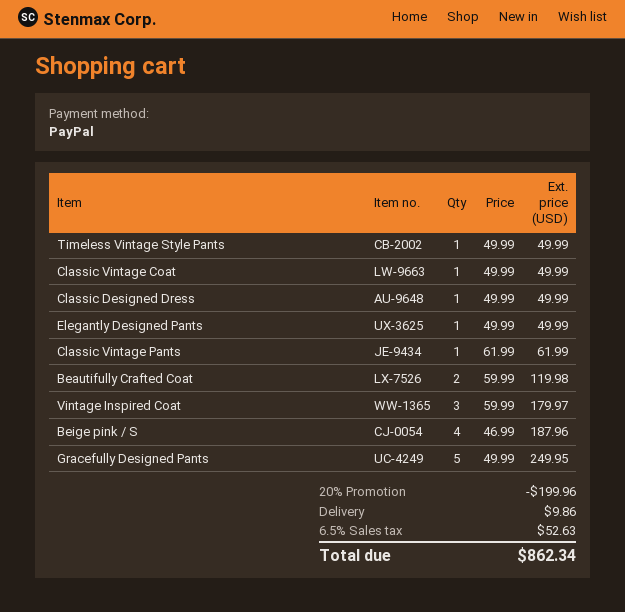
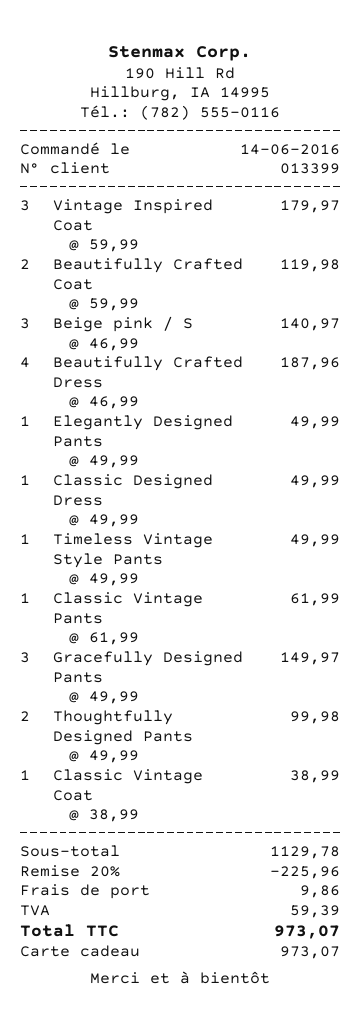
payment method: PayPal -> gift card
Classic Vintage Coat: 1 x 49.99 = 49.99 -> 1 x 38.99 = 38.99
Beige pink / S: 4 x 46.99 = 187.96 -> 3 x 46.99 = 140.97
Gracefully Designed Pants: 5 x 49.99 = 249.95 -> 3 x 49.99 = 149.97
Beautifully Crafted Dress: none -> 4 x 46.99 = 187.96
Thoughtfully Designed Pants: none -> 2 x 49.99 = 99.98
discount: 20% = 199.96 -> 20% = 225.96
tax: 52.63 -> 59.39
total: 862.34 -> 973.07

